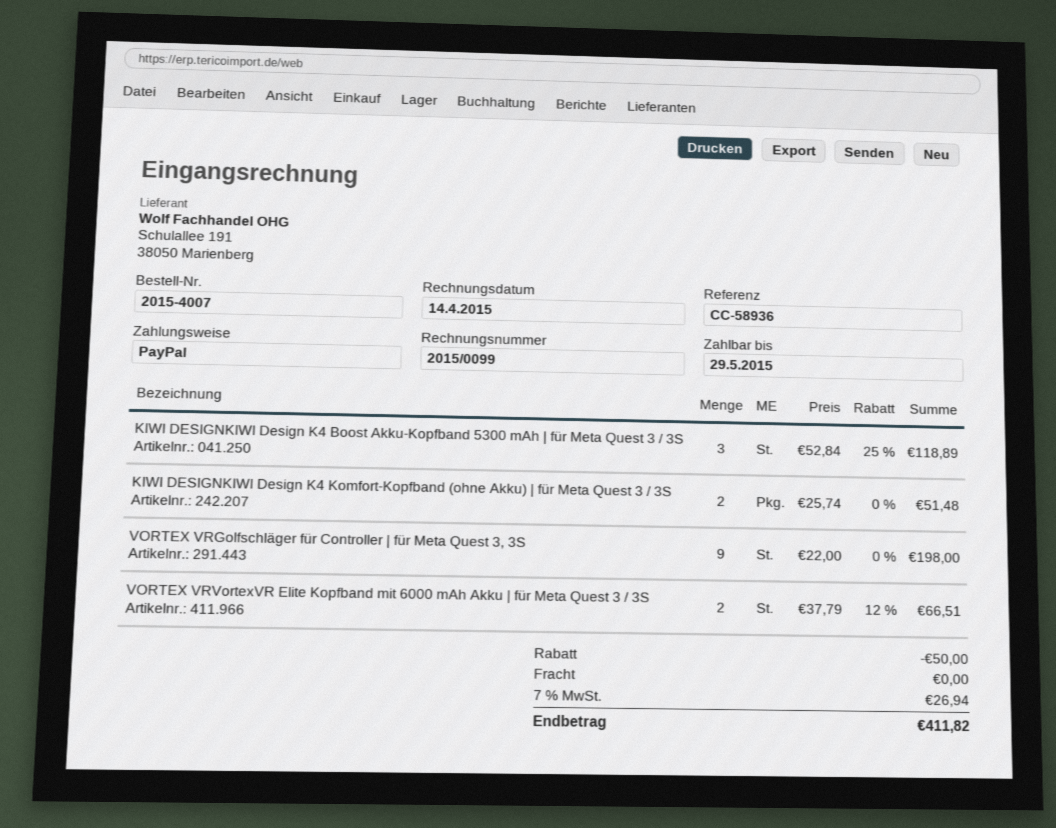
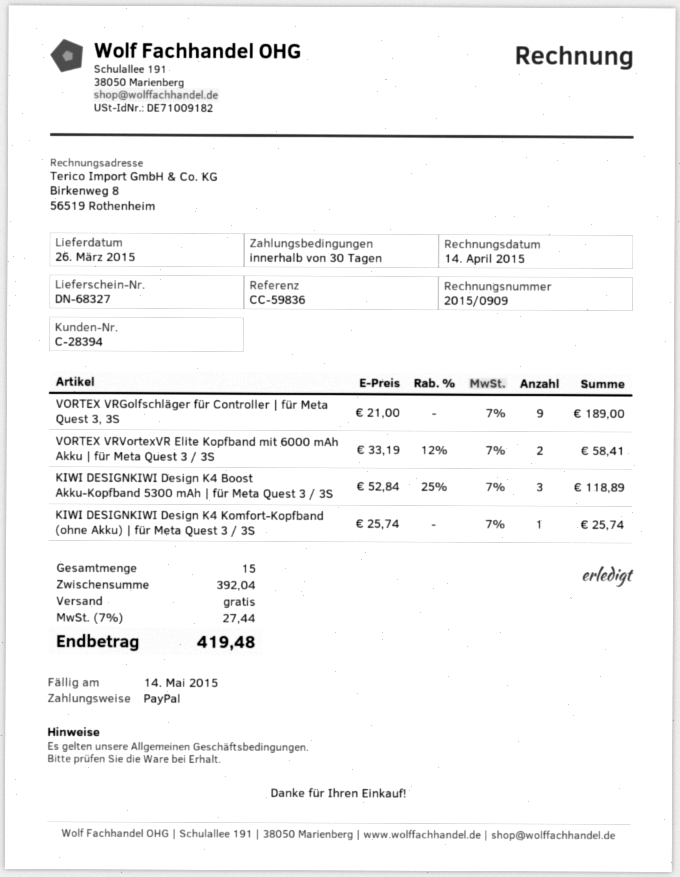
invoice number: 2015/0099 -> 2015/0909
due date: 2015-05-29 -> 2015-05-14
reference: CC-58936 -> CC-59836
KIWI DESIGNKIWI Design K4 Komfort-Kopfband (ohne Akku) | für Meta Quest 3 / 3S: 2 x 25.74 = 51.48 -> 1 x 25.74 = 25.74
VORTEX VRGolfschläger für Controller | für Meta Quest 3, 3S: 9 x 22.00 = 198.00 -> 9 x 21.00 = 189.00
VORTEX VRVortexVR Elite Kopfband mit 6000 mAh Akku | für Meta Quest 3 / 3S: 2 x 37.79 - 12% = 66.51 -> 2 x 33.19 - 12% = 58.41
discount: 50.00 -> none
tax: 7% = 26.94 -> 7% = 27.44
total: 411.82 -> 419.48

